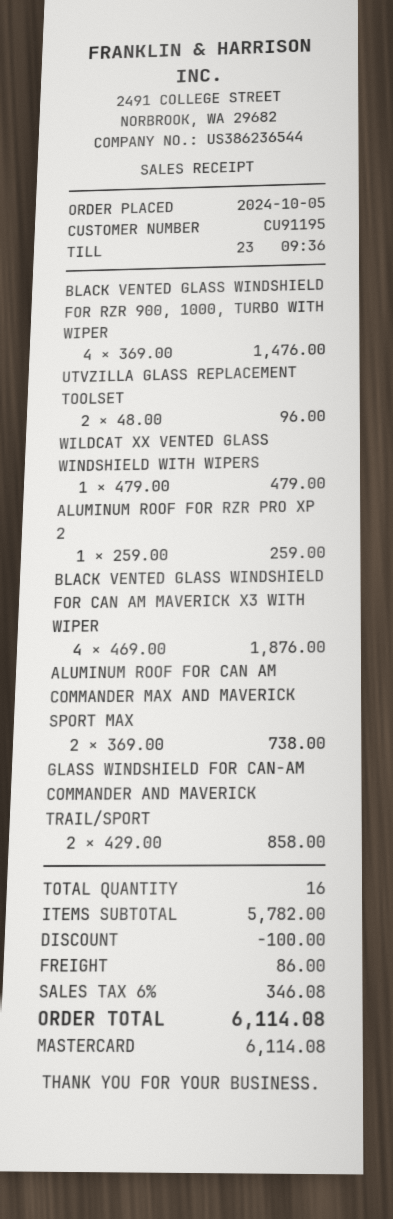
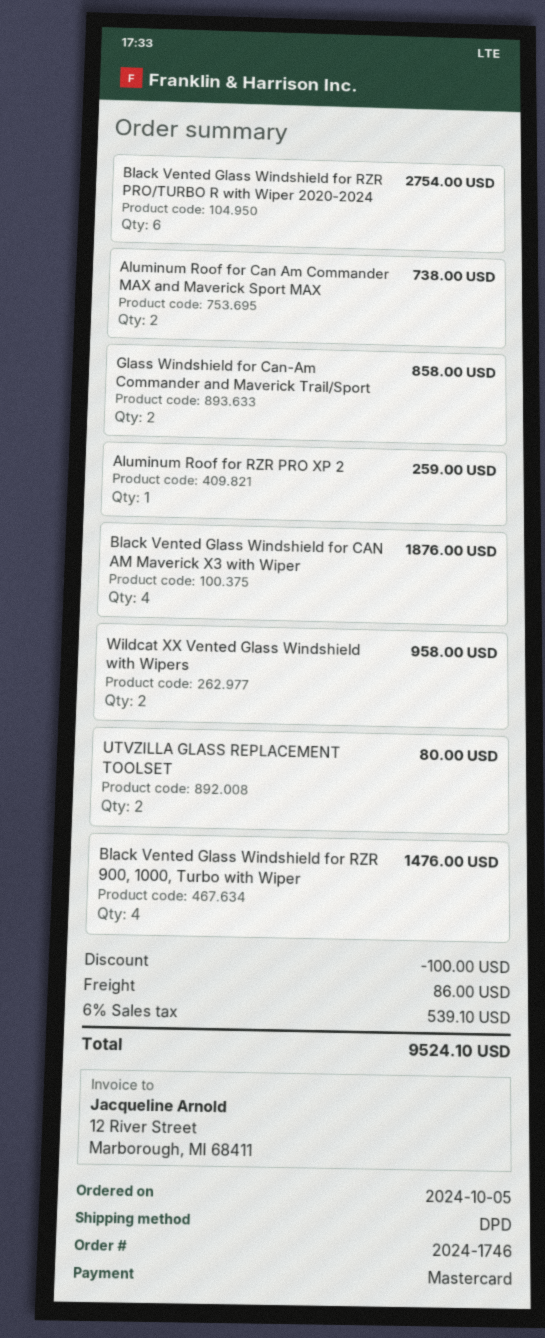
UTVZILLA GLASS REPLACEMENT TOOLSET: 2 for 96.00 -> 2 for 80.00
WILDCAT XX VENTED GLASS WINDSHIELD WITH WIPERS: 1 for 479.00 -> 2 for 958.00
Black Vented Glass Windshield for RZR PRO/TURBO R with Wiper 2020-2024: none -> 6 for 2754.00
tax: 6% = 346.08 -> 6% = 539.10
total: 6114.08 -> 9524.10

